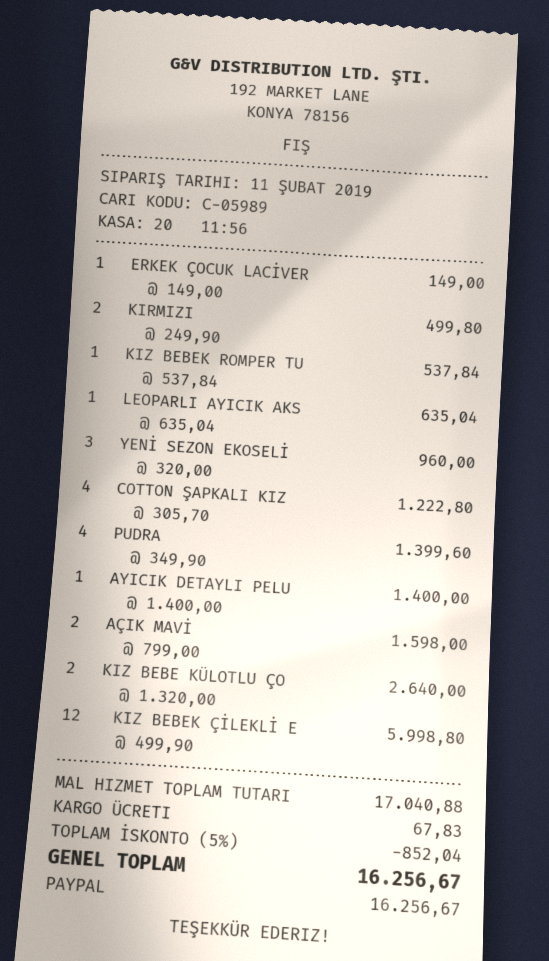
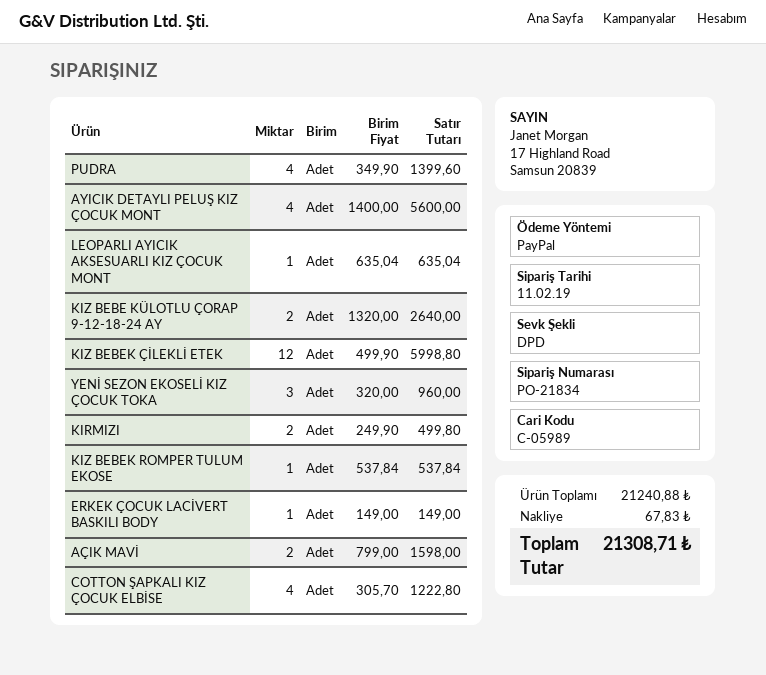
AYICIK DETAYLI PELU: 1 x 1400.00 = 1400.00 -> 4 x 1400.00 = 5600.00
subtotal: 17040.88 -> 21240.88
discount: 5% = 852.04 -> none
total: 16256.67 -> 21308.71

